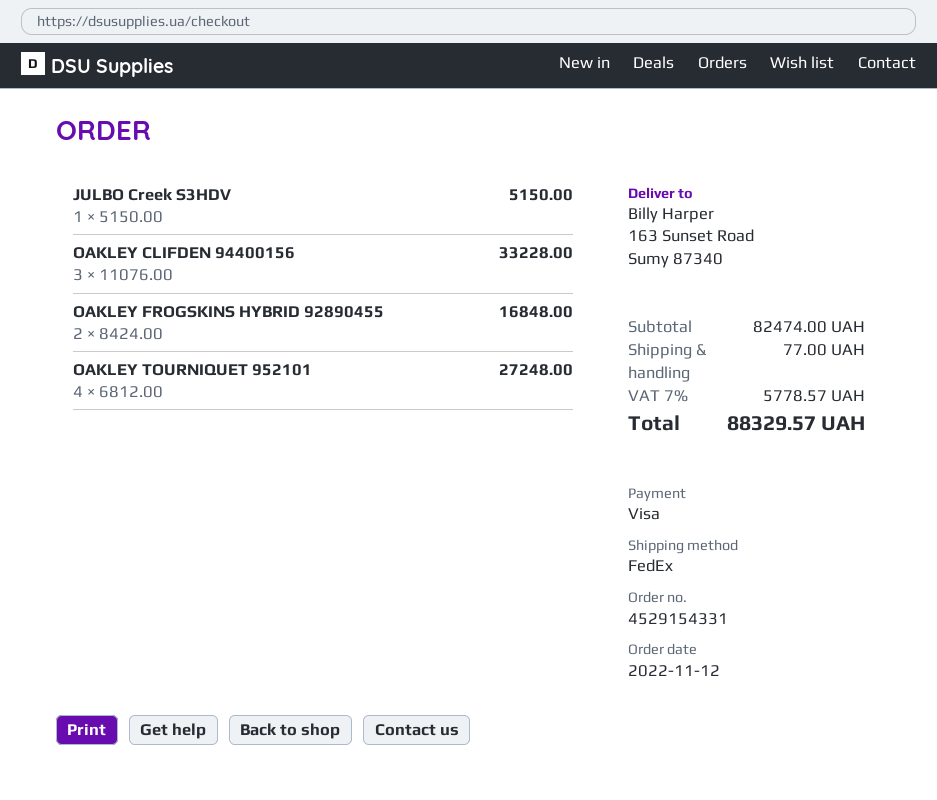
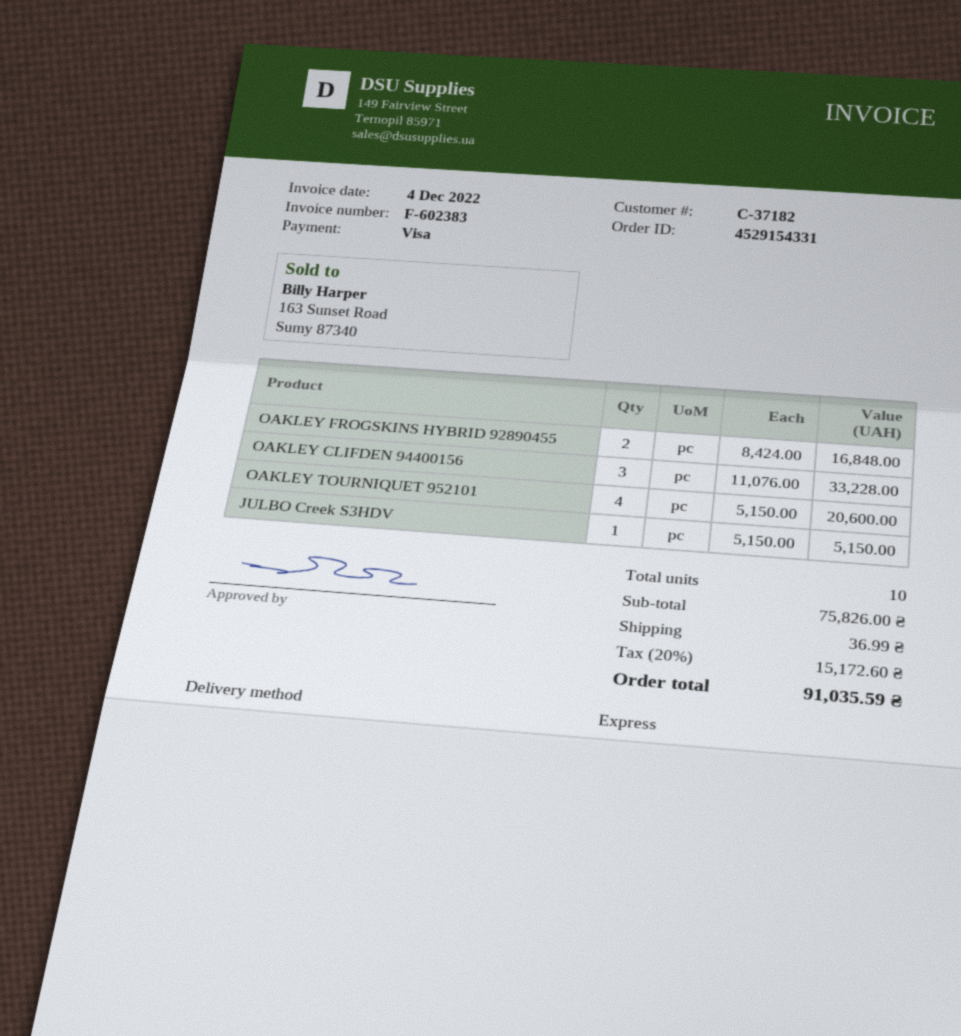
shipping method: FedEx -> express
OAKLEY TOURNIQUET 952101: 4 x 6812.00 = 27248.00 -> 4 x 5150.00 = 20600.00
subtotal: 82474.00 -> 75826.00
shipping: 77.00 -> 36.99
tax: 7% = 5778.57 -> 20% = 15172.60
total: 88329.57 -> 91035.59

